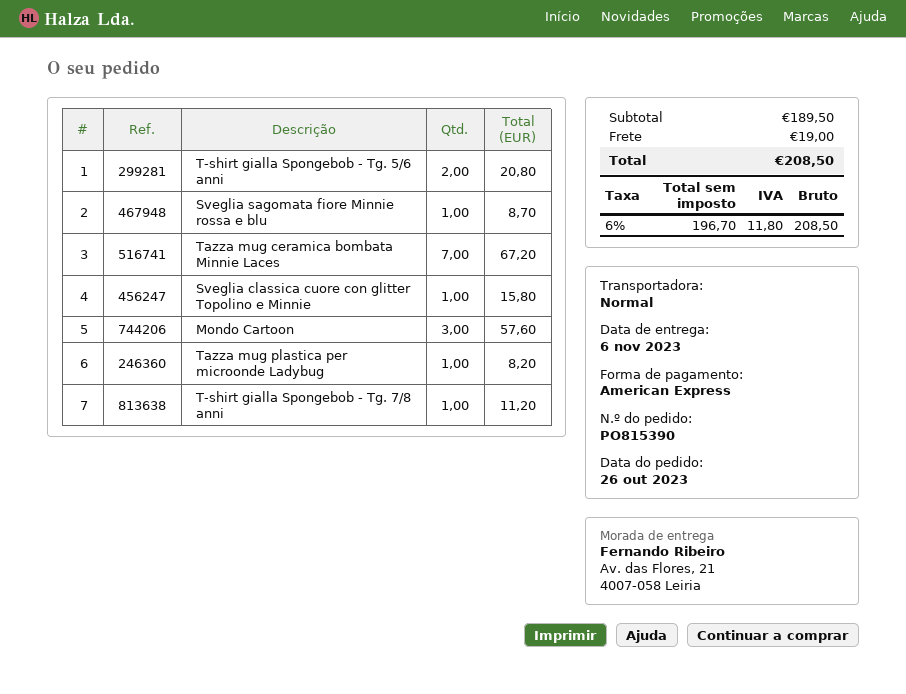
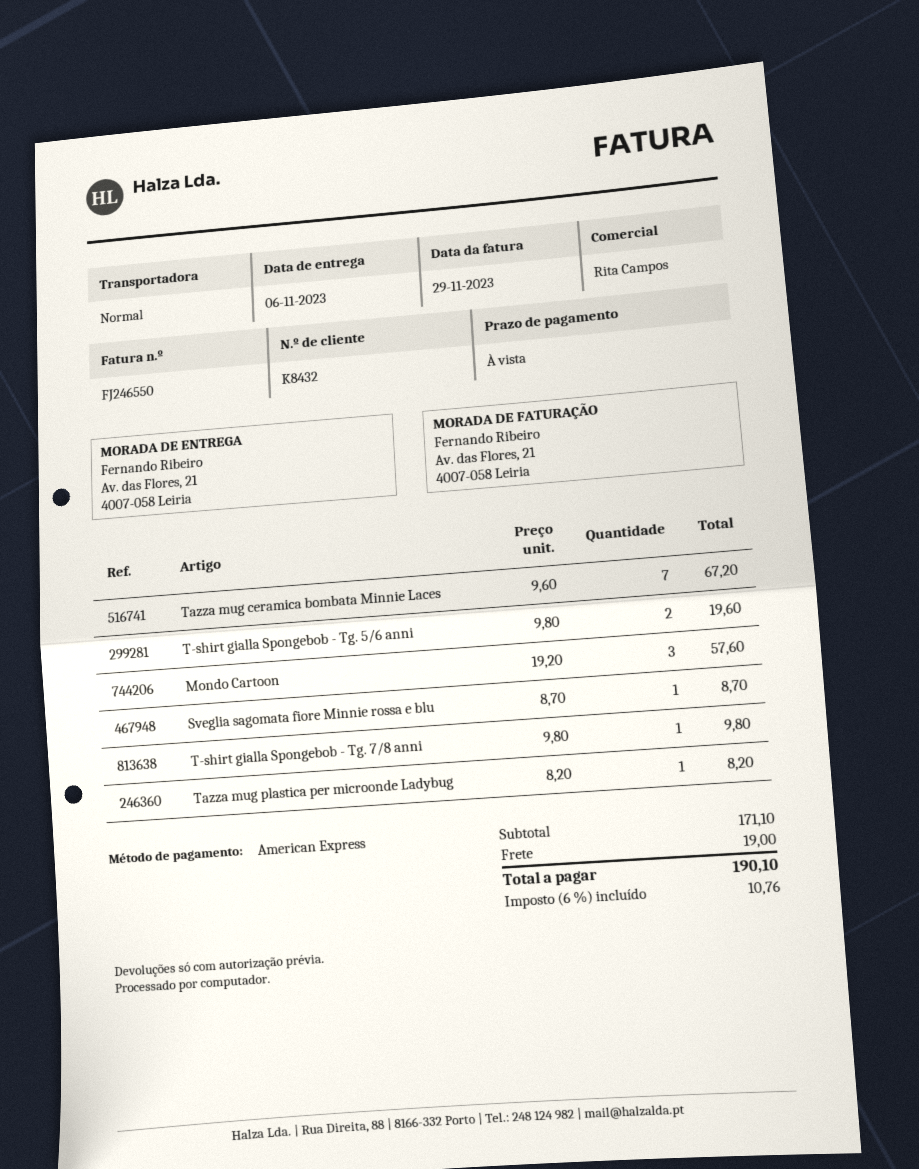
T-shirt gialla Spongebob - Tg. 5/6 anni: 2 for 20.80 -> 2 for 19.60
Sveglia classica cuore con glitter Topolino e Minnie: 1 for 15.80 -> none
T-shirt gialla Spongebob - Tg. 7/8 anni: 1 for 11.20 -> 1 for 9.80
subtotal: 189.50 -> 171.10
tax: 6% = 11.80 -> 6% = 10.76
total: 208.50 -> 190.10

